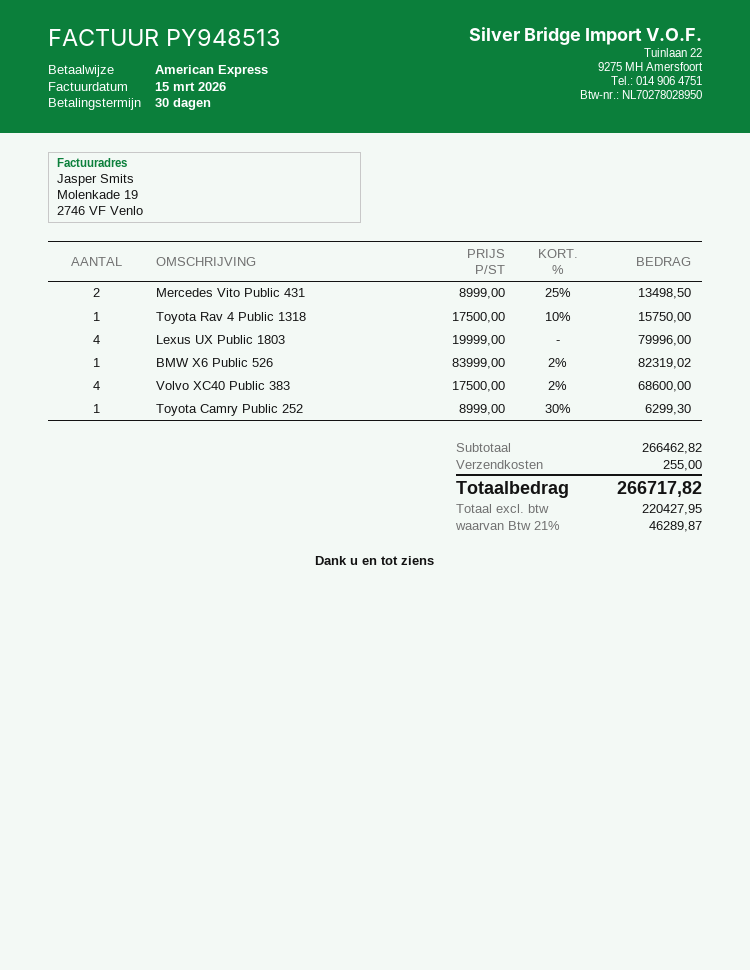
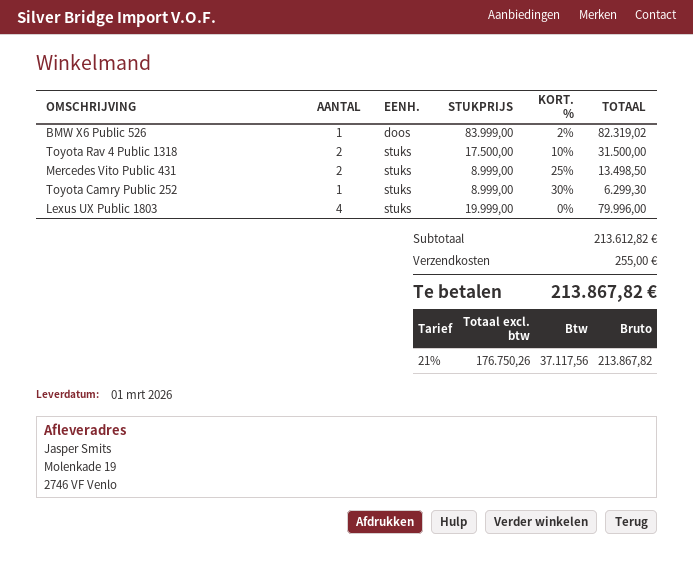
Toyota Rav 4 Public 1318: 1 x 17500.00 - 10% = 15750.00 -> 2 x 17500.00 - 10% = 31500.00
Volvo XC40 Public 383: 4 x 17500.00 - 2% = 68600.00 -> none
subtotal: 266462.82 -> 213612.82
net: 220427.95 -> 176750.26
tax: 21% = 46289.87 -> 21% = 37117.56
total: 266717.82 -> 213867.82

